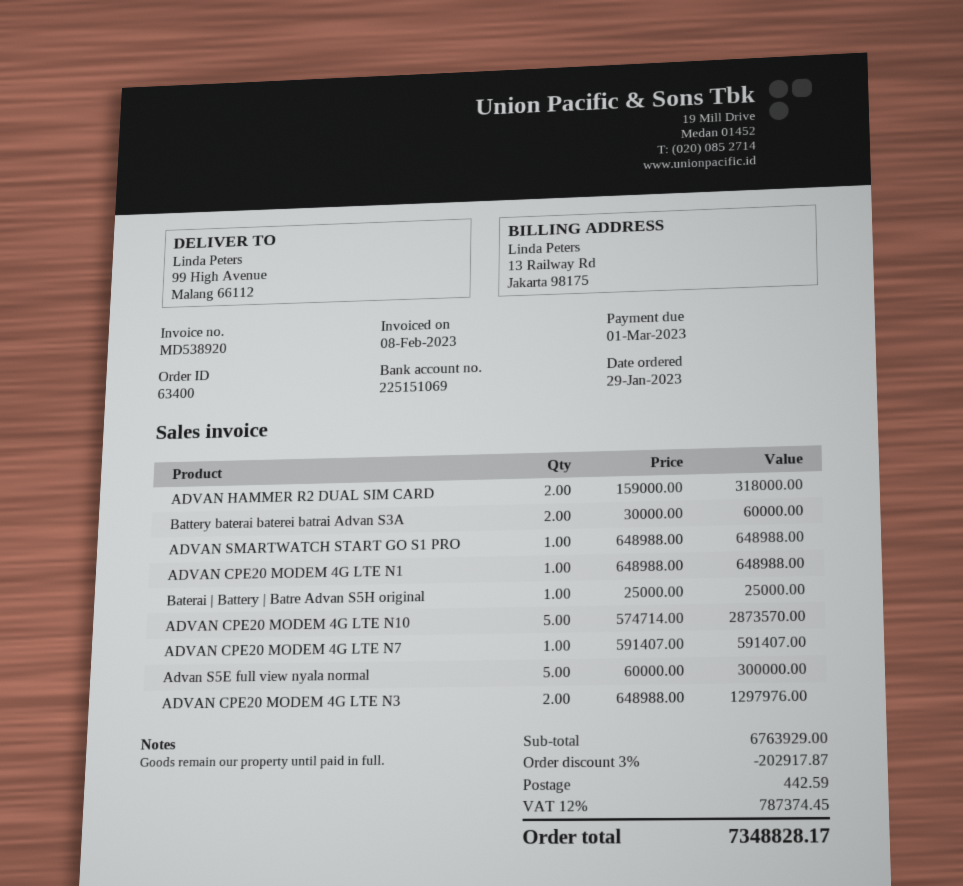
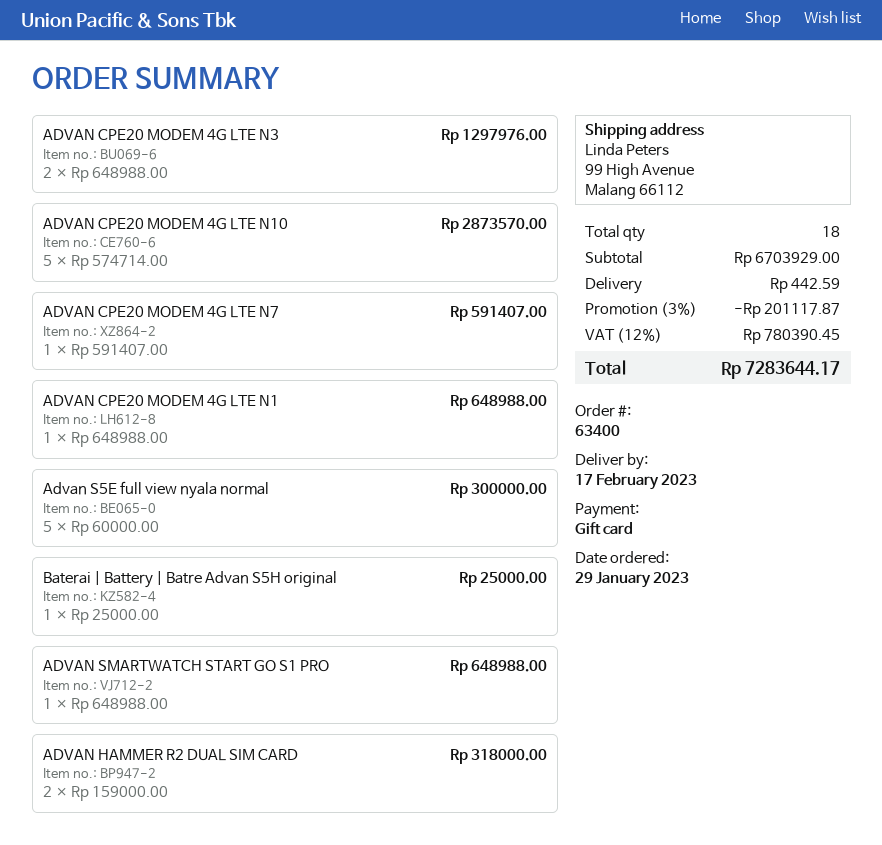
Battery baterai baterei batrai Advan S3A: 2 x 30000.00 = 60000.00 -> none
subtotal: 6763929.00 -> 6703929.00
discount: 3% = 202917.87 -> 3% = 201117.87
tax: 12% = 787374.45 -> 12% = 780390.45
total: 7348828.17 -> 7283644.17

